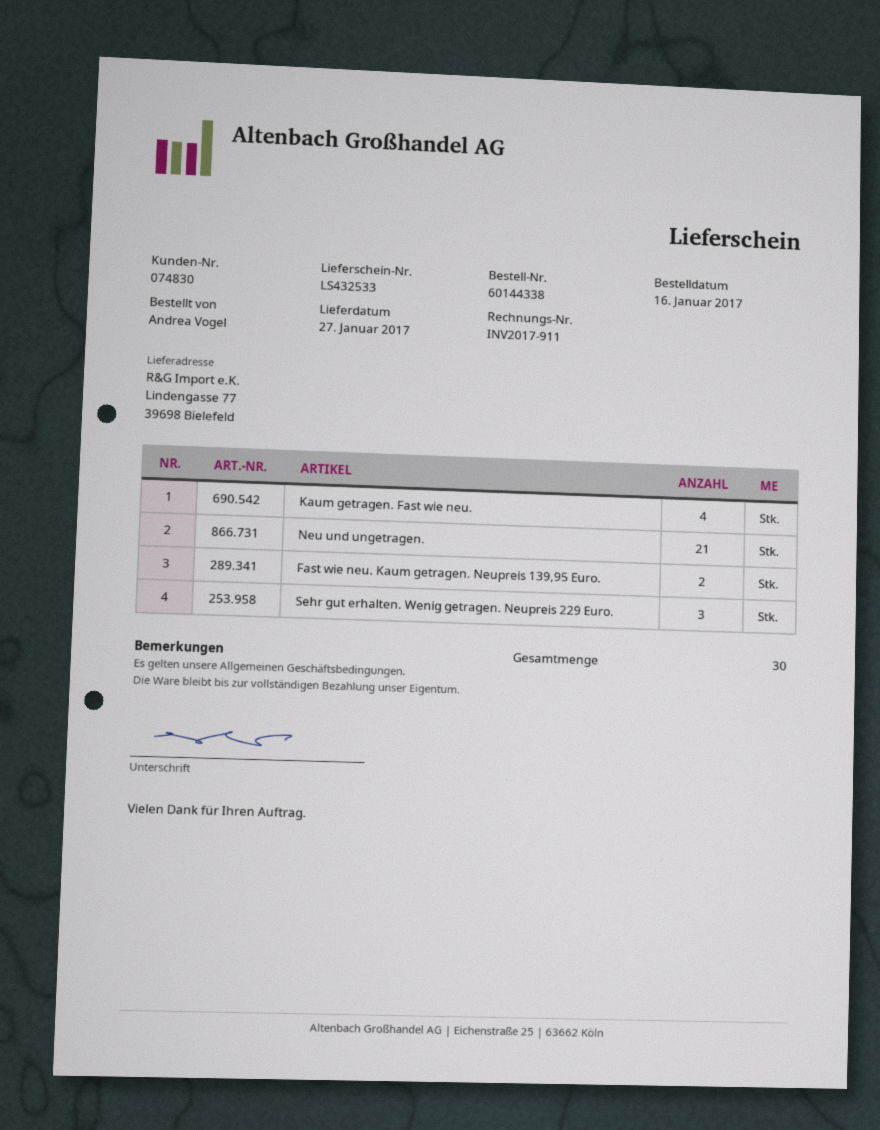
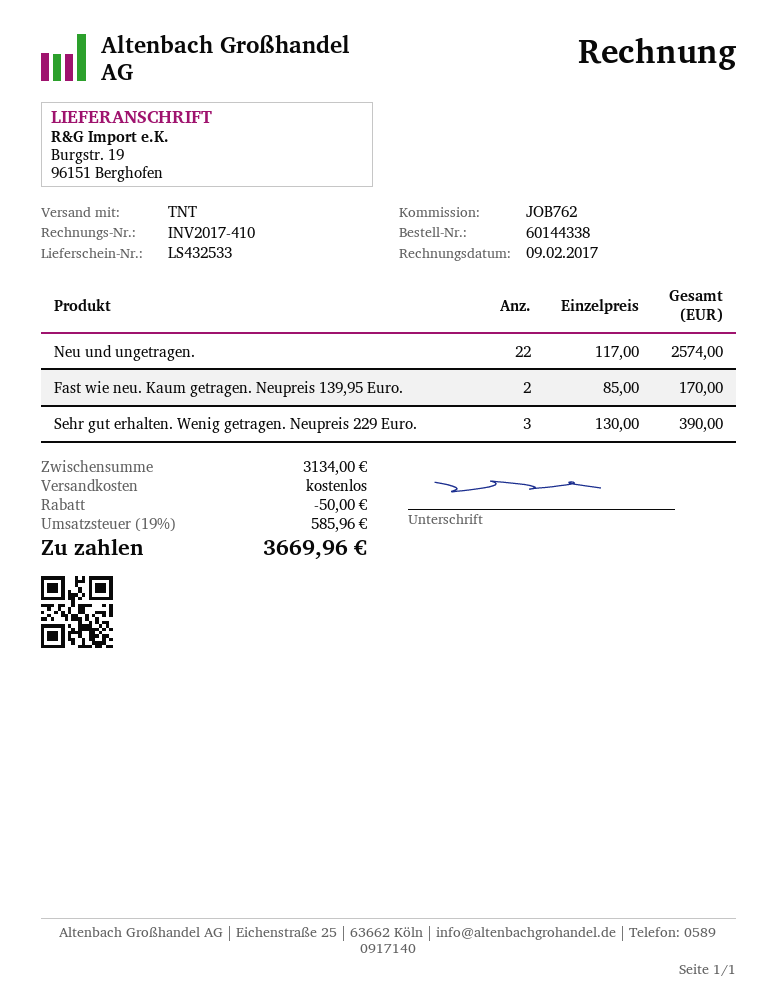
invoice number: INV2017-911 -> INV2017-410
ship to: Lindengasse 77, 39698 Bielefeld -> Burgstr. 19, 96151 Berghofen
Kaum getragen. Fast wie neu.: 4 -> none
Neu und ungetragen.: 21 -> 22

